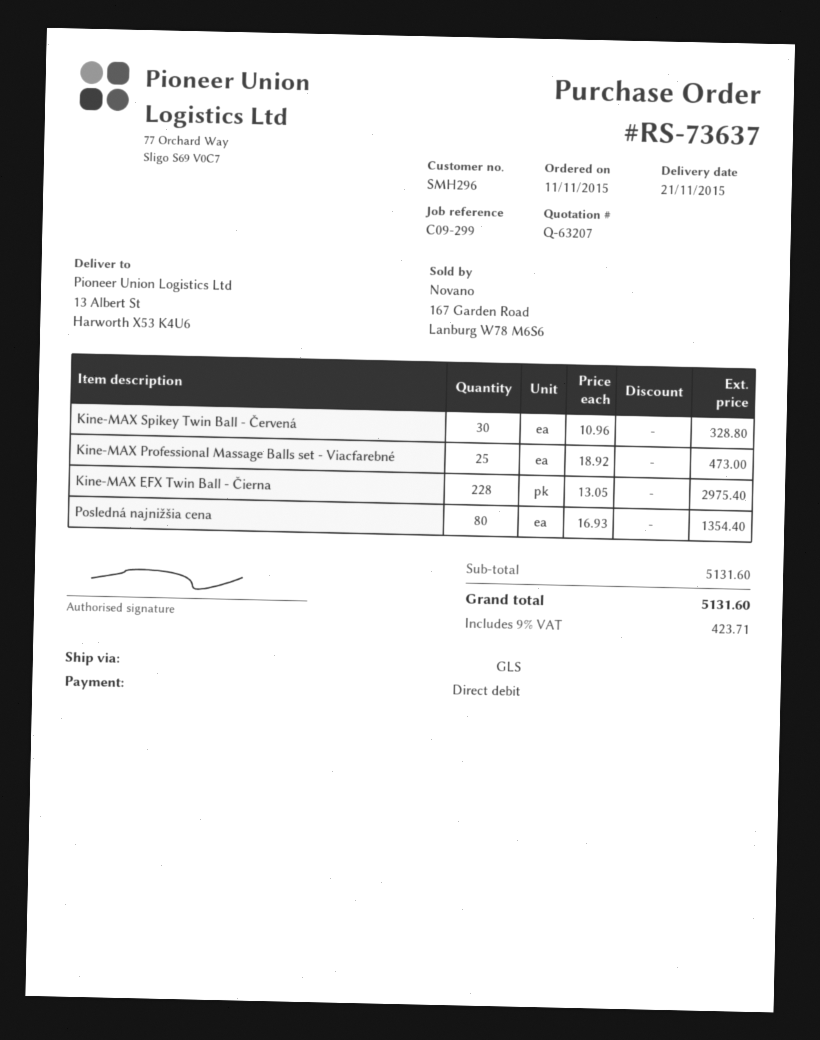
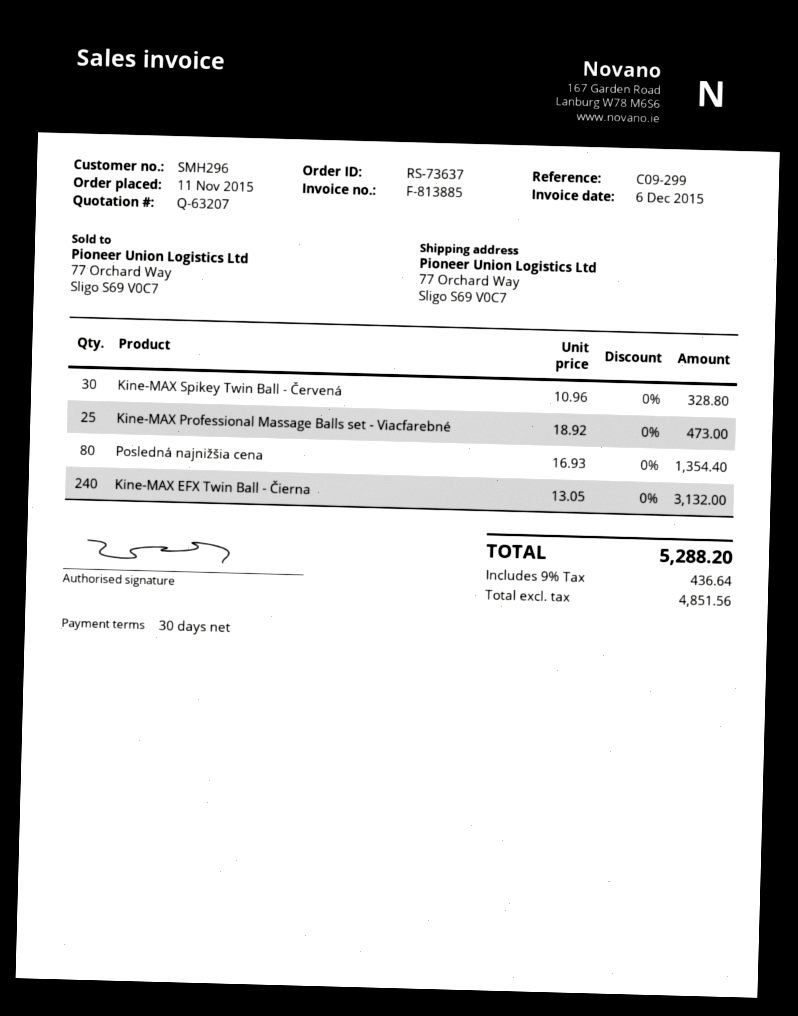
ship to: 13 Albert St, Harworth X53 K4U6 -> 77 Orchard Way, Sligo S69 V0C7
Kine-MAX EFX Twin Ball - Čierna: 228 x 13.05 = 2975.40 -> 240 x 13.05 = 3132.00
tax: 9% = 423.71 -> 9% = 436.64
total: 5131.60 -> 5288.20

